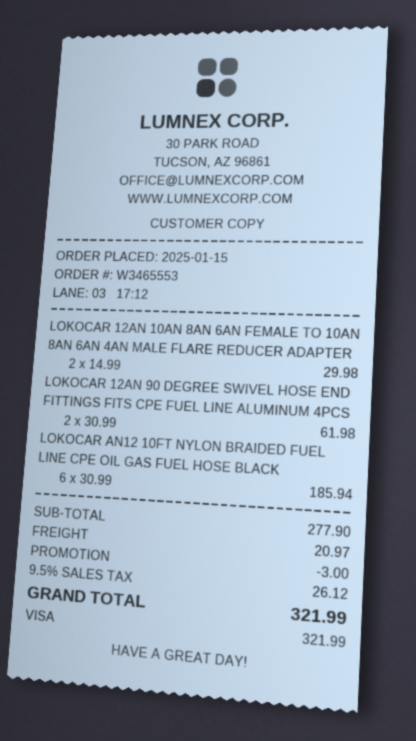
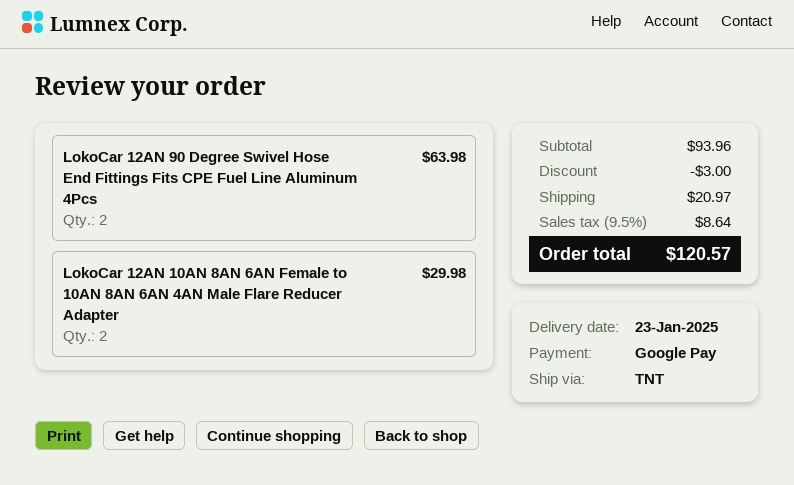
payment method: Visa -> Google Pay
LOKOCAR 12AN 90 DEGREE SWIVEL HOSE END FITTINGS FITS CPE FUEL LINE ALUMINUM 4PCS: 2 for 61.98 -> 2 for 63.98
LOKOCAR AN12 10FT NYLON BRAIDED FUEL LINE CPE OIL GAS FUEL HOSE BLACK: 6 for 185.94 -> none
subtotal: 277.90 -> 93.96
tax: 9.5% = 26.12 -> 9.5% = 8.64
total: 321.99 -> 120.57

